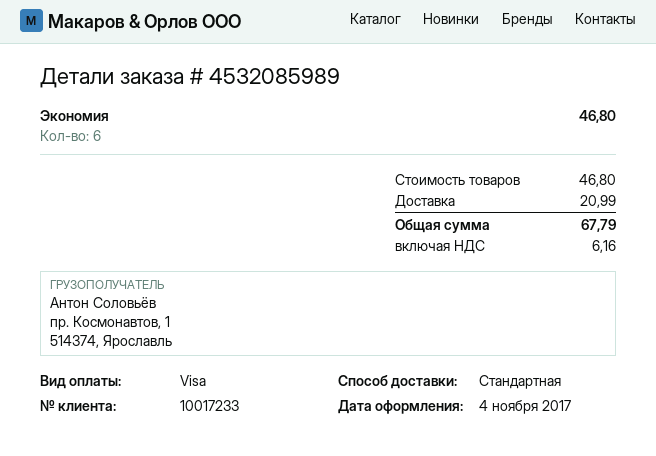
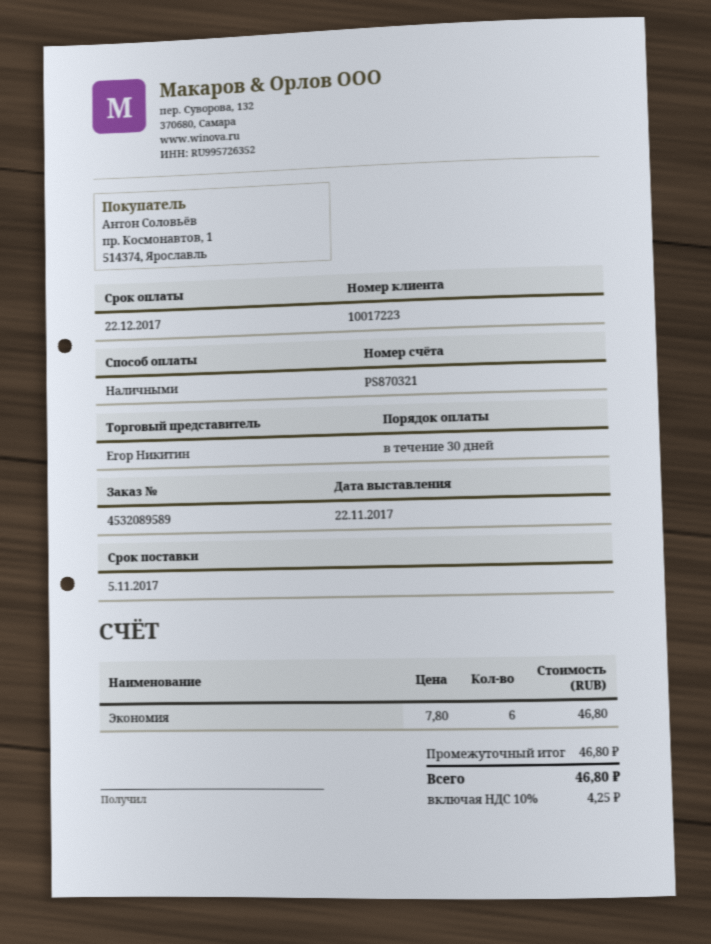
order number: 4532085989 -> 4532089589
customer number: 10017233 -> 10017223
payment method: Visa -> cash
shipping: 20.99 -> none
tax: 6.16 -> 4.25
total: 67.79 -> 46.80

